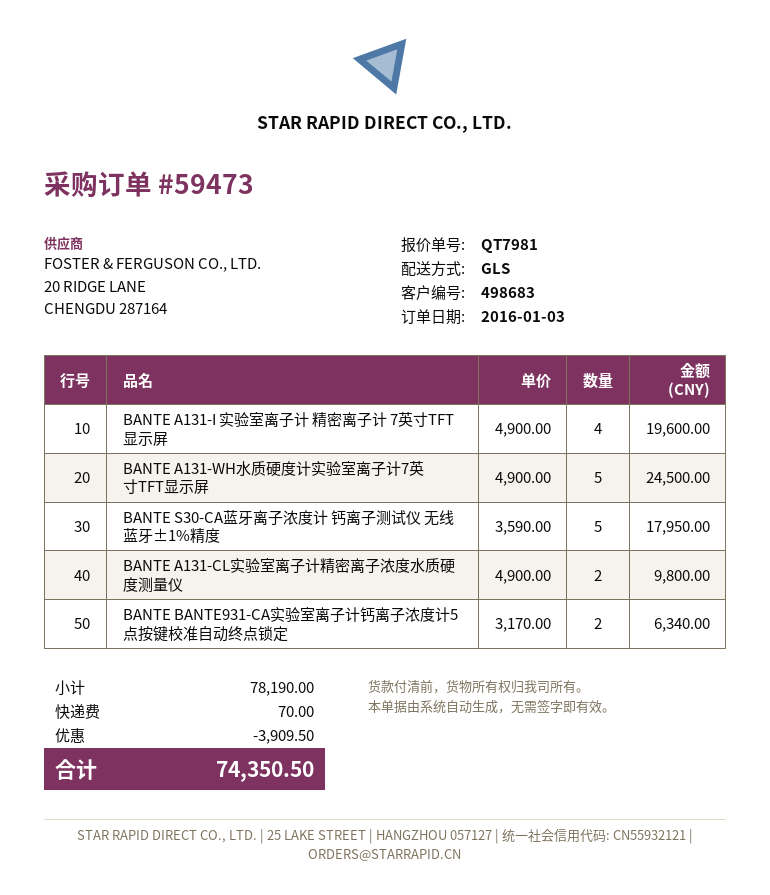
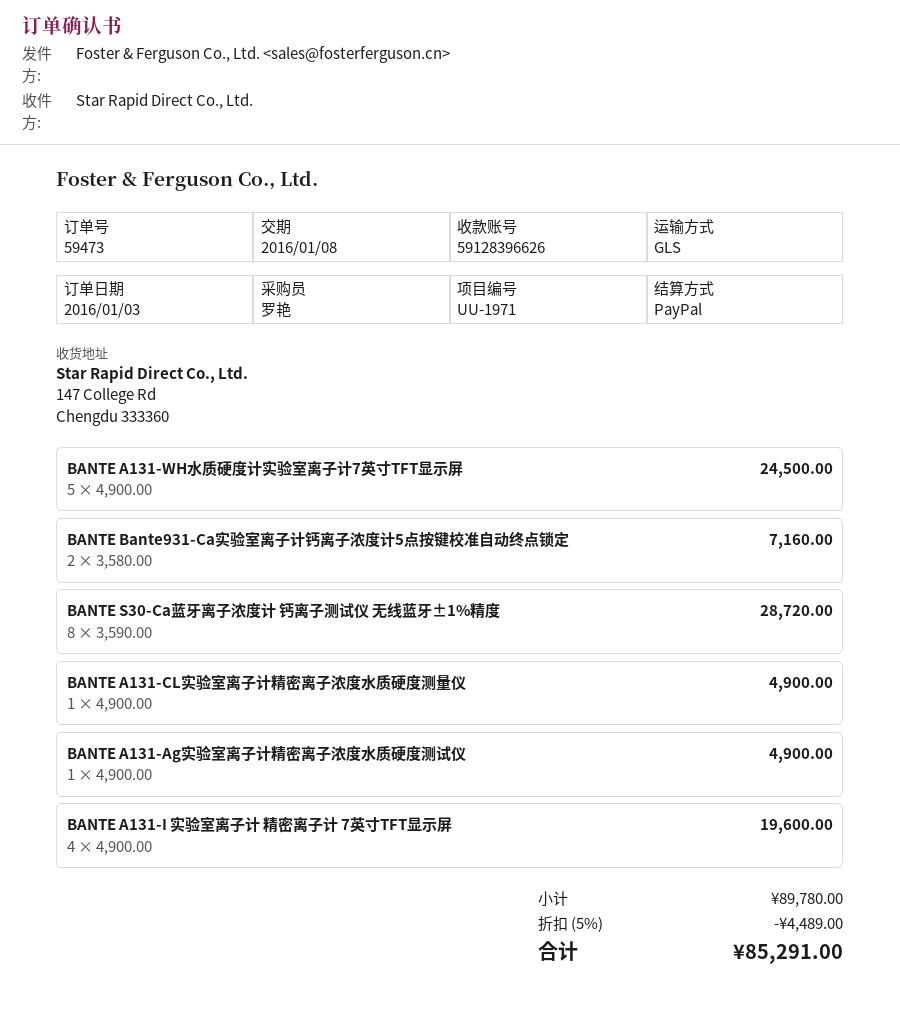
BANTE S30-CA蓝牙离子浓度计 钙离子测试仪 无线蓝牙±1%精度: 5 x 3590.00 = 17950.00 -> 8 x 3590.00 = 28720.00
BANTE A131-CL实验室离子计精密离子浓度水质硬度测量仪: 2 x 4900.00 = 9800.00 -> 1 x 4900.00 = 4900.00
BANTE BANTE931-CA实验室离子计钙离子浓度计5点按键校准自动终点锁定: 2 x 3170.00 = 6340.00 -> 2 x 3580.00 = 7160.00
BANTE A131-Ag实验室离子计精密离子浓度水质硬度测试仪: none -> 1 x 4900.00 = 4900.00
subtotal: 78190.00 -> 89780.00
discount: 3909.50 -> 4489.00
shipping: 70.00 -> none
total: 74350.50 -> 85291.00

